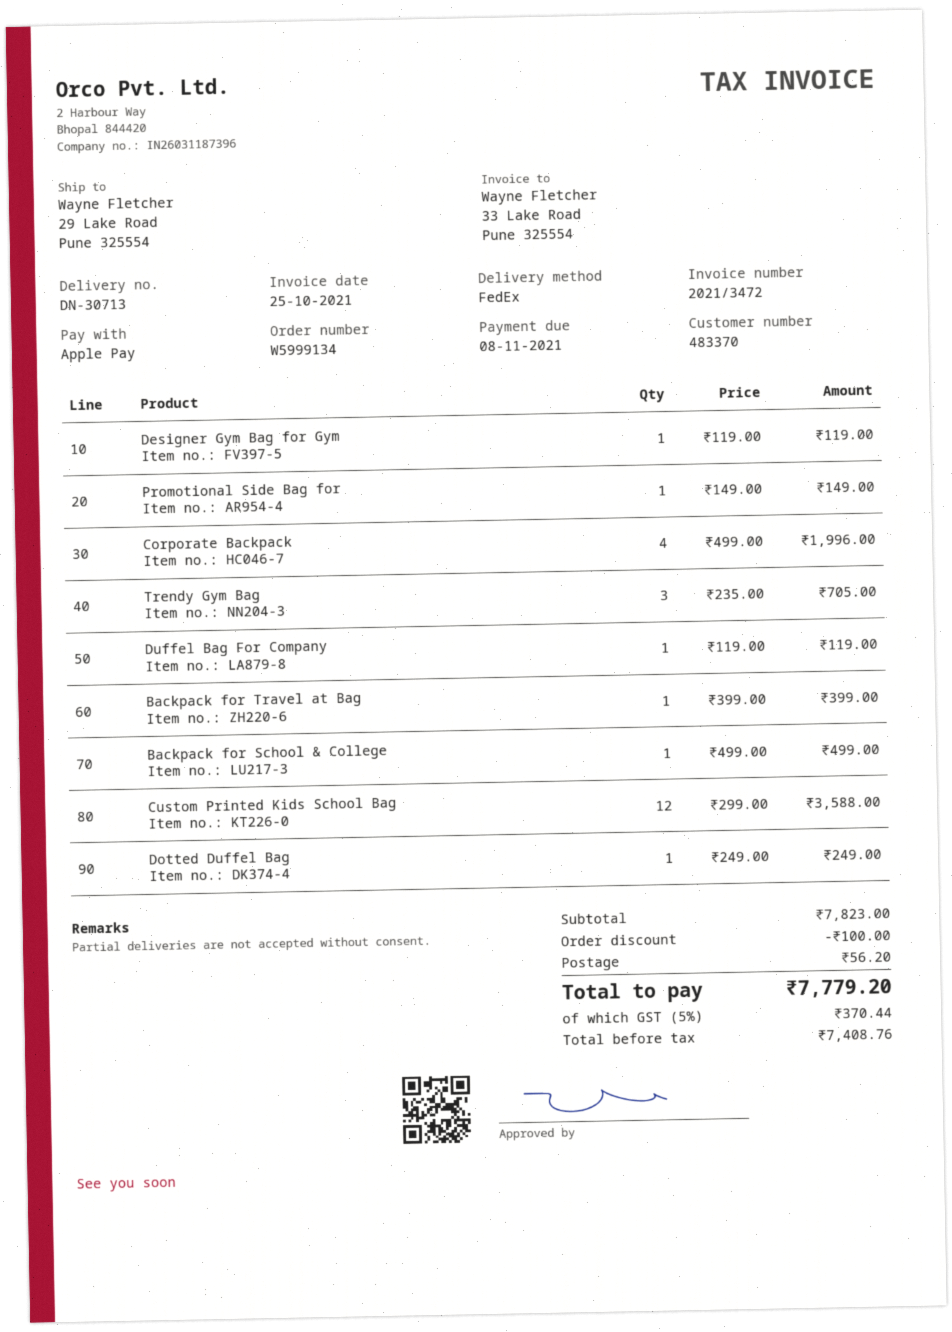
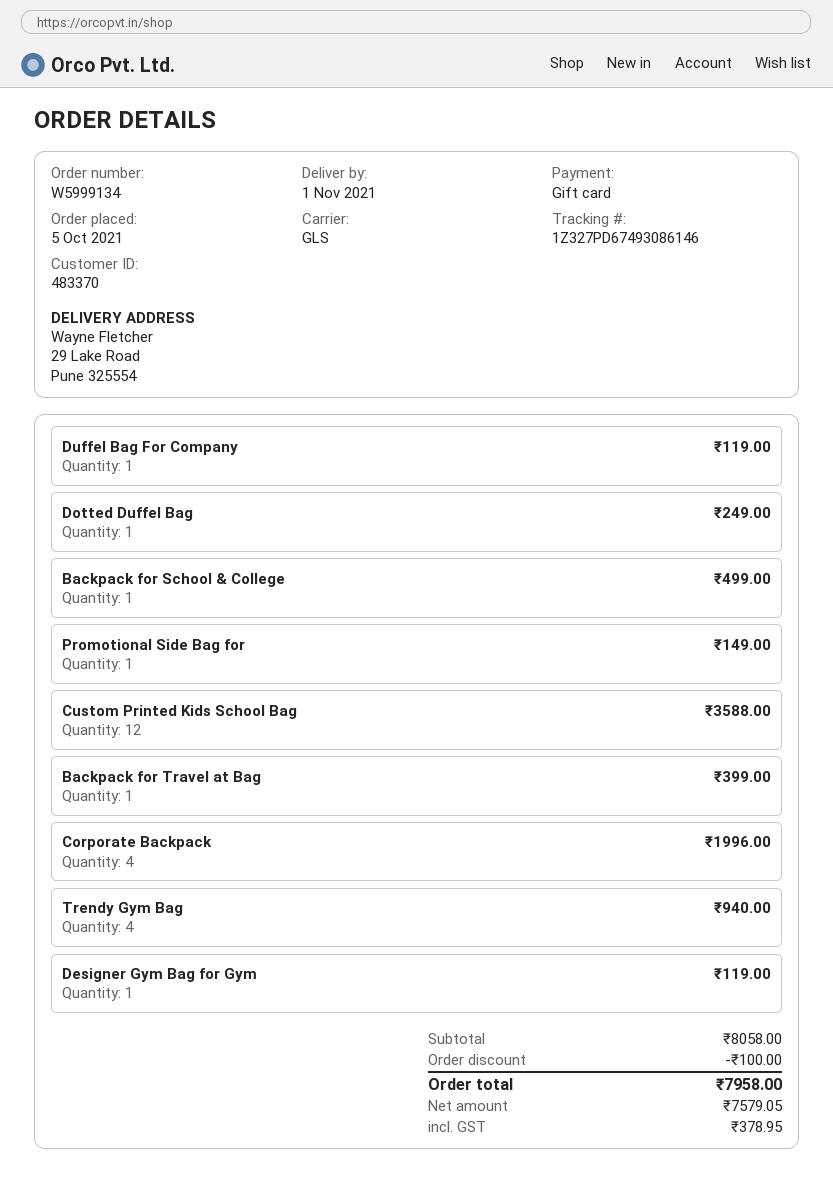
payment method: Apple Pay -> gift card
shipping method: FedEx -> GLS
Trendy Gym Bag: 3 for 705.00 -> 4 for 940.00
subtotal: 7823.00 -> 8058.00
shipping: 56.20 -> none
net: 7408.76 -> 7579.05
tax: 370.44 -> 378.95
total: 7779.20 -> 7958.00

